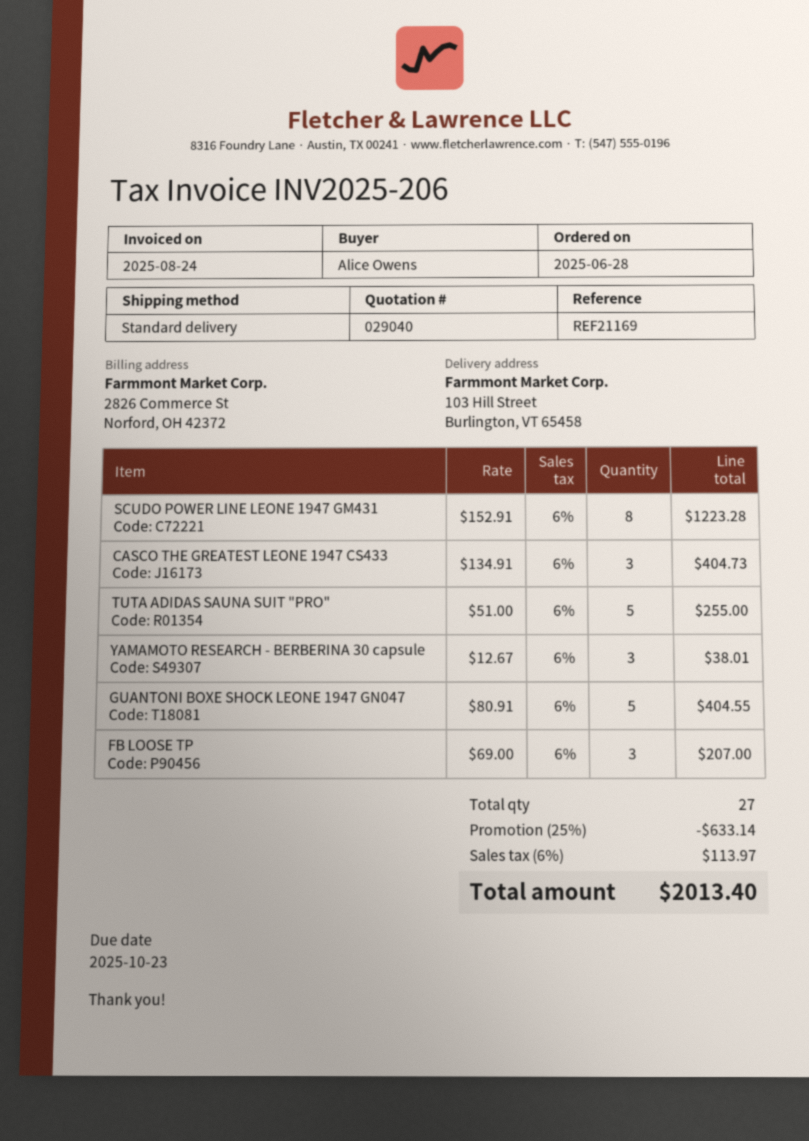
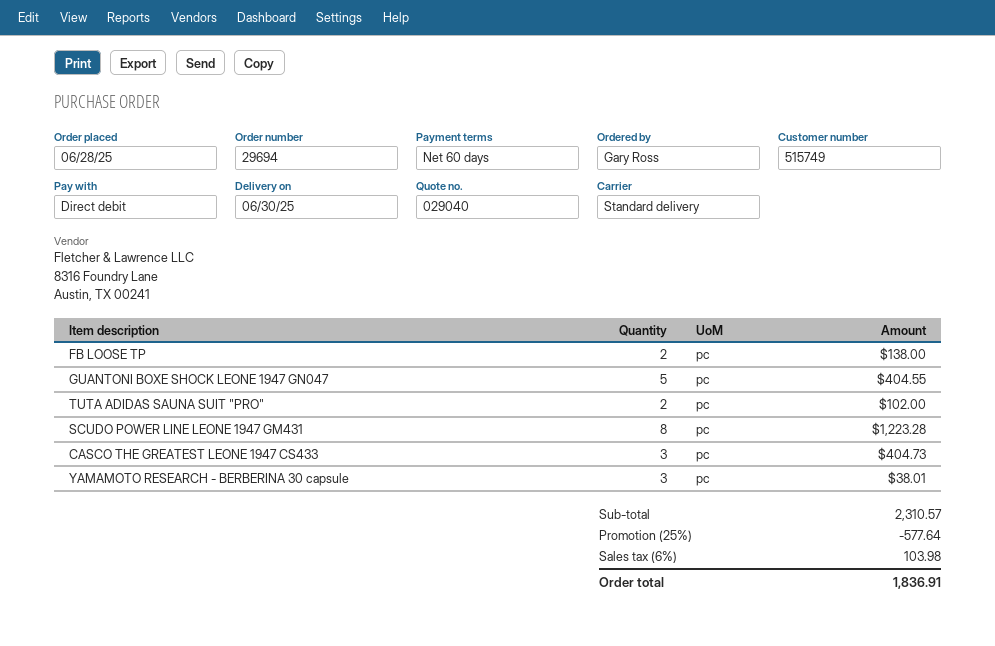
ordered by: Alice Owens -> Gary Ross
TUTA ADIDAS SAUNA SUIT "PRO": 5 for 255.00 -> 2 for 102.00
FB LOOSE TP: 3 for 207.00 -> 2 for 138.00
discount: 25% = 633.14 -> 25% = 577.64
tax: 6% = 113.97 -> 6% = 103.98
total: 2013.40 -> 1836.91

